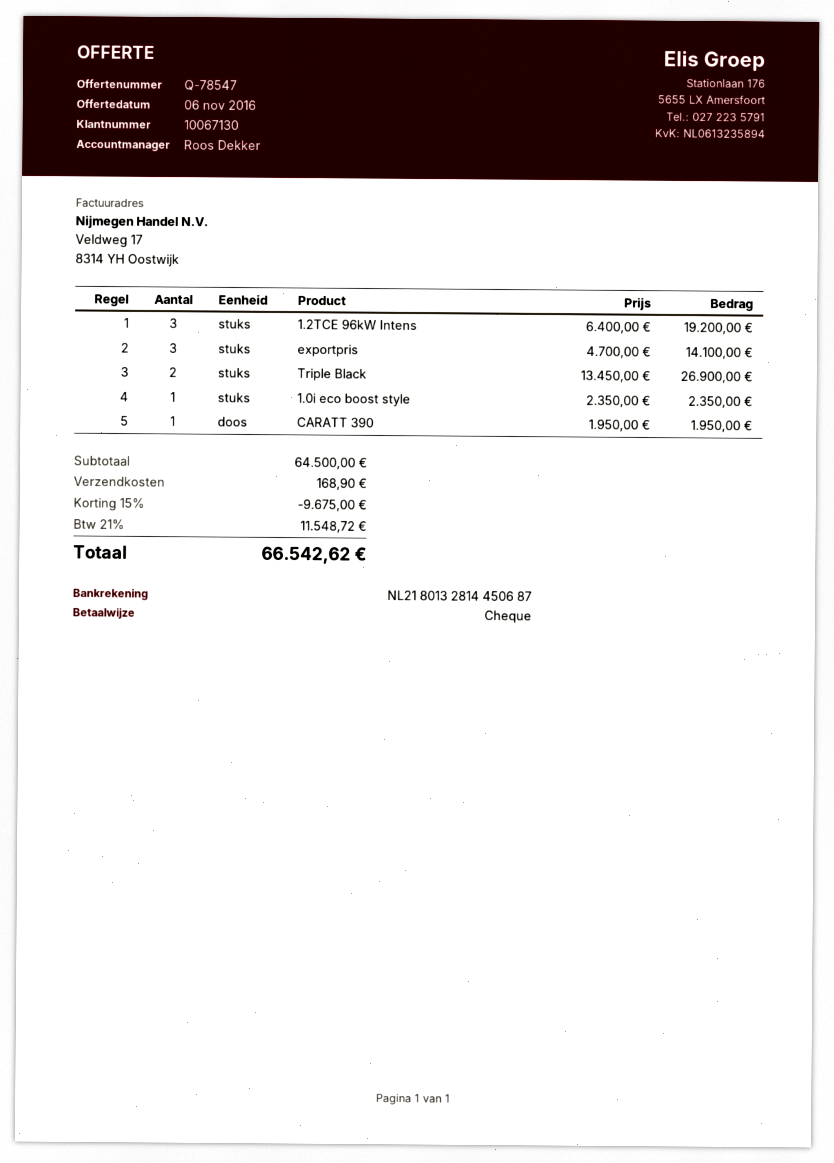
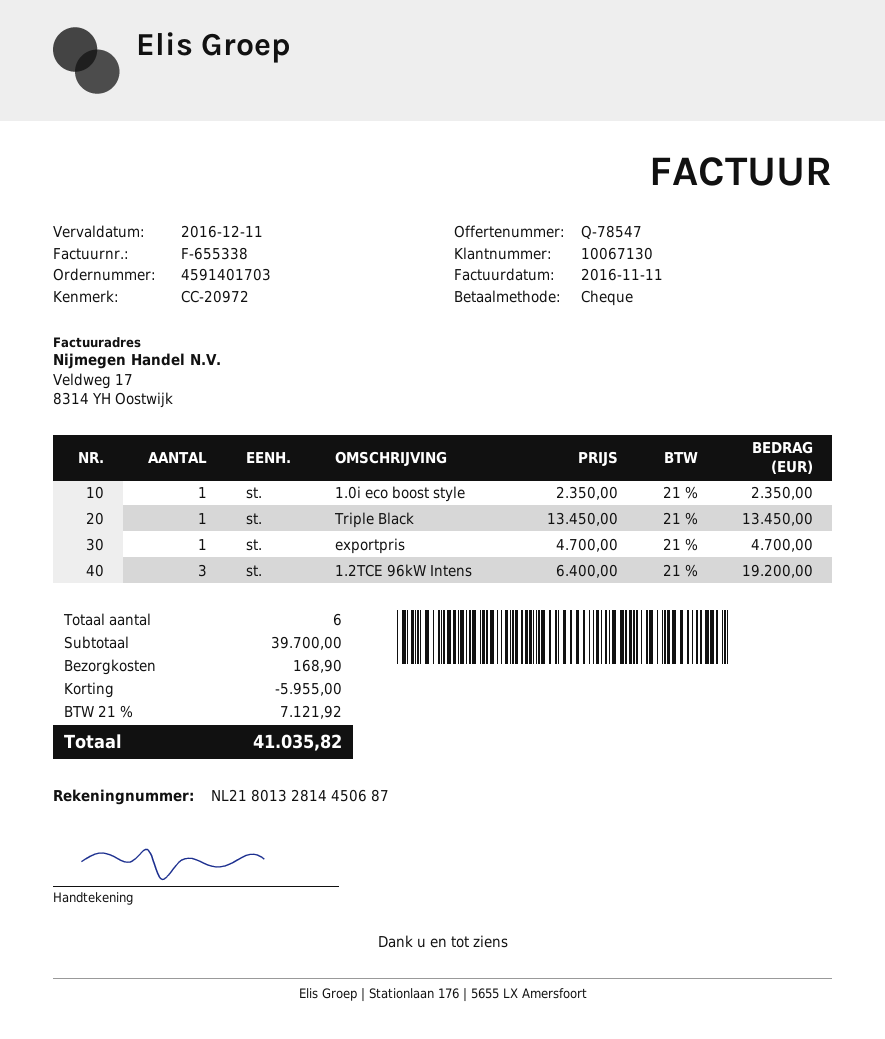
exportpris: 3 x 4700.00 = 14100.00 -> 1 x 4700.00 = 4700.00
Triple Black: 2 x 13450.00 = 26900.00 -> 1 x 13450.00 = 13450.00
CARATT 390: 1 x 1950.00 = 1950.00 -> none
subtotal: 64500.00 -> 39700.00
discount: 9675.00 -> 5955.00
tax: 21% = 11548.72 -> 21% = 7121.92
total: 66542.62 -> 41035.82

